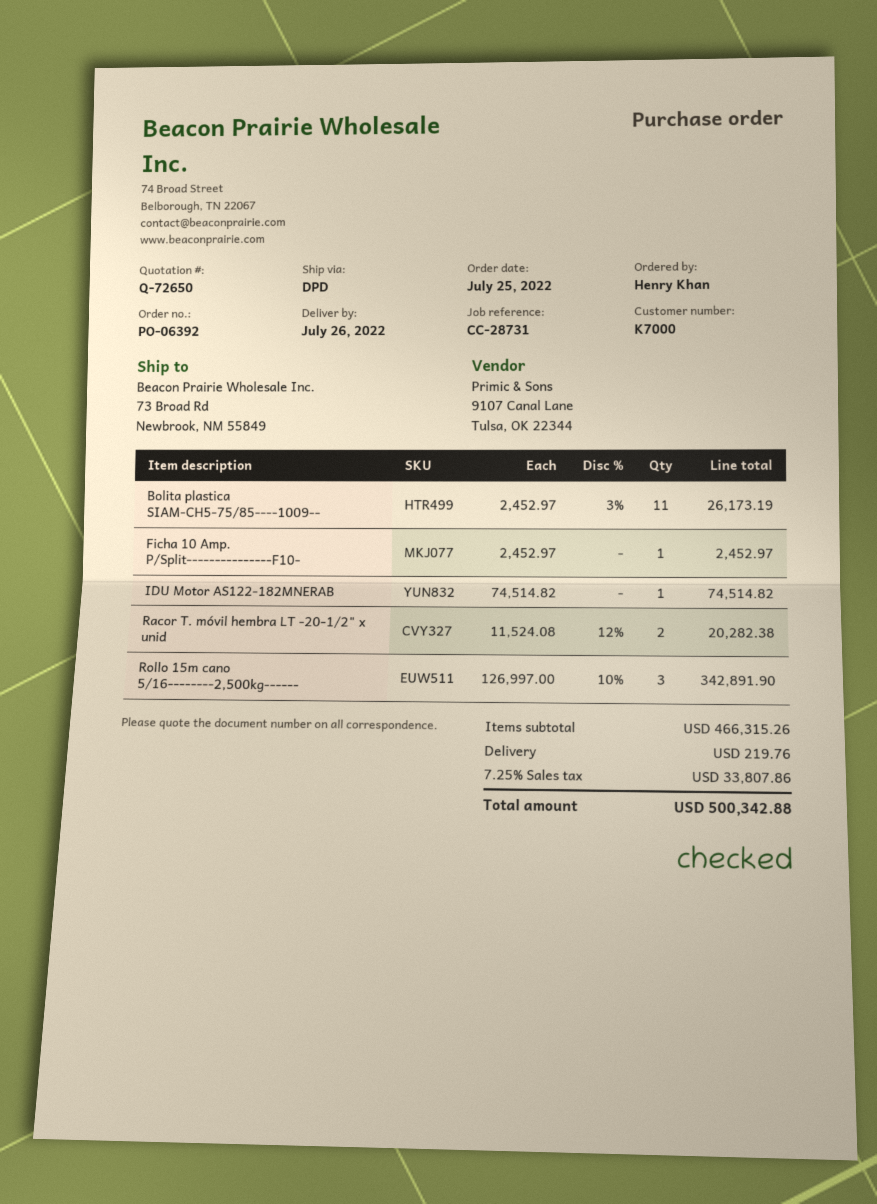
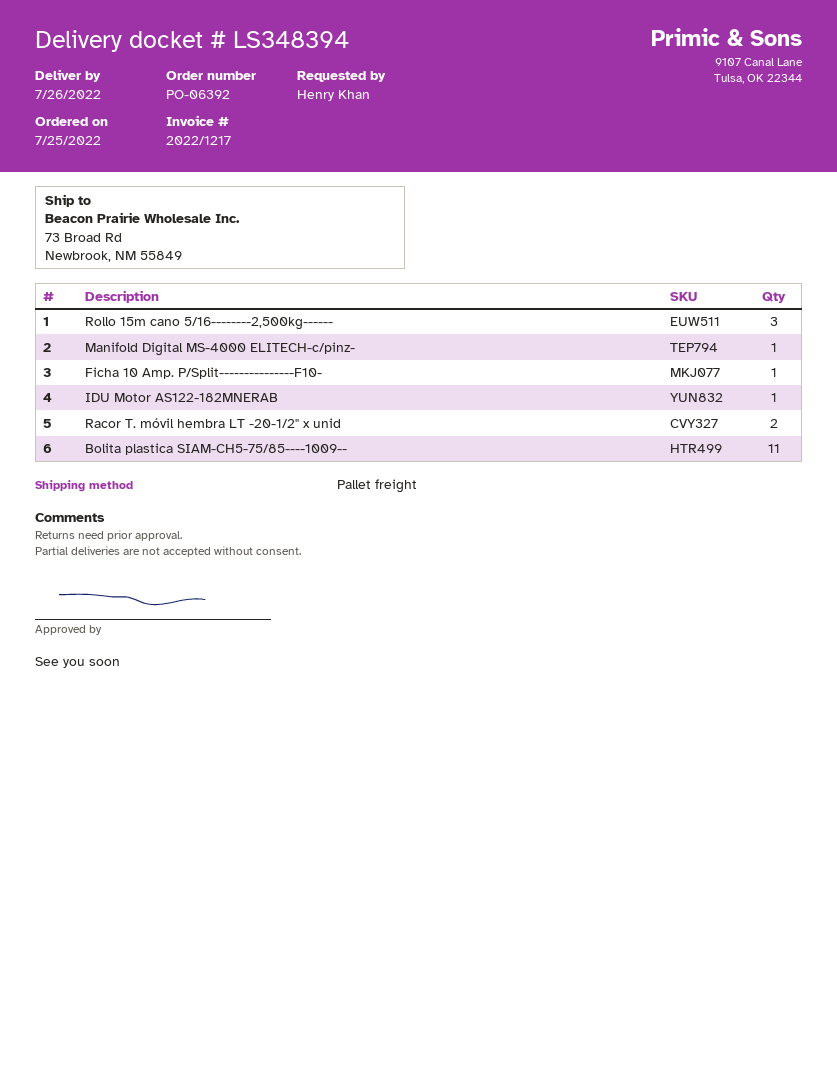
shipping method: DPD -> pallet freight
Manifold Digital MS-4000 ELITECH-c/pinz-: none -> 1

